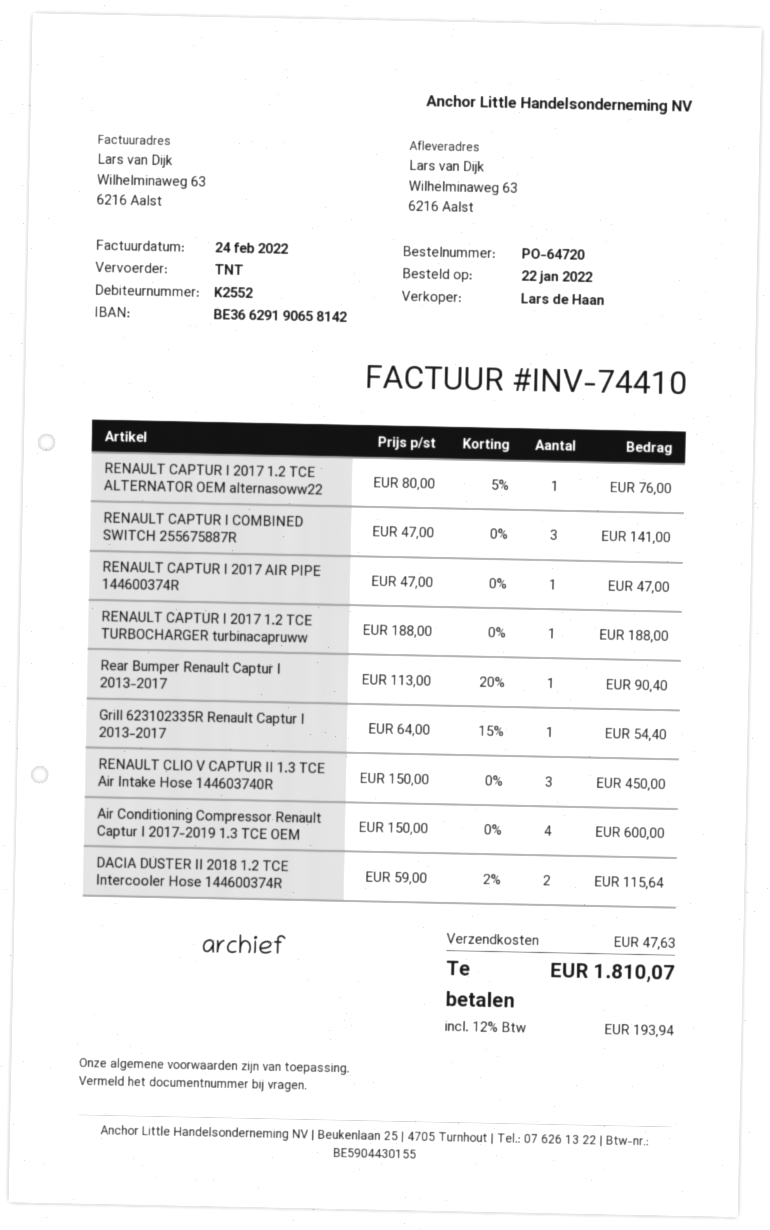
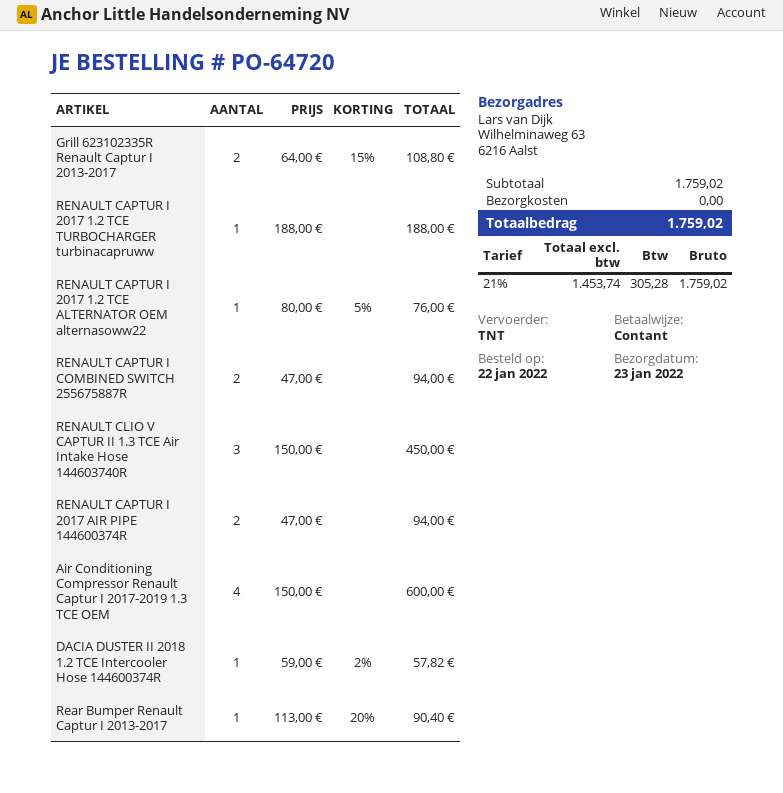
RENAULT CAPTUR I COMBINED SWITCH 255675887R: 3 x 47.00 = 141.00 -> 2 x 47.00 = 94.00
RENAULT CAPTUR I 2017 AIR PIPE 144600374R: 1 x 47.00 = 47.00 -> 2 x 47.00 = 94.00
Grill 623102335R Renault Captur I 2013-2017: 1 x 64.00 - 15% = 54.40 -> 2 x 64.00 - 15% = 108.80
DACIA DUSTER II 2018 1.2 TCE Intercooler Hose 144600374R: 2 x 59.00 - 2% = 115.64 -> 1 x 59.00 - 2% = 57.82
shipping: 47.63 -> 0.00
tax: 12% = 193.94 -> 21% = 305.28
total: 1810.07 -> 1759.02

